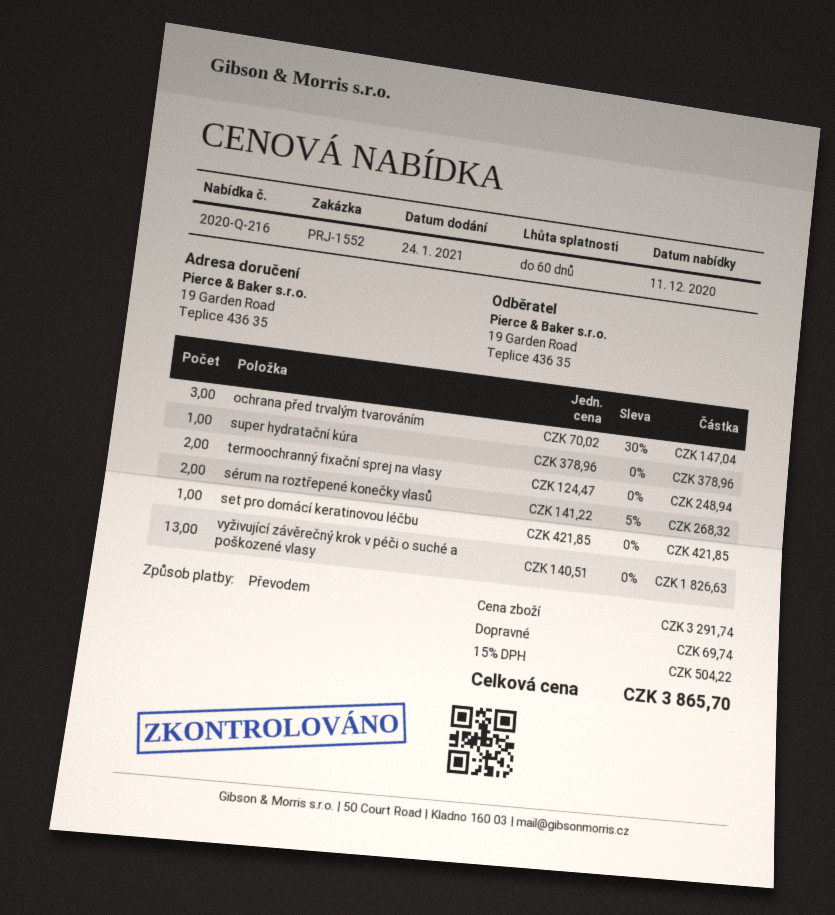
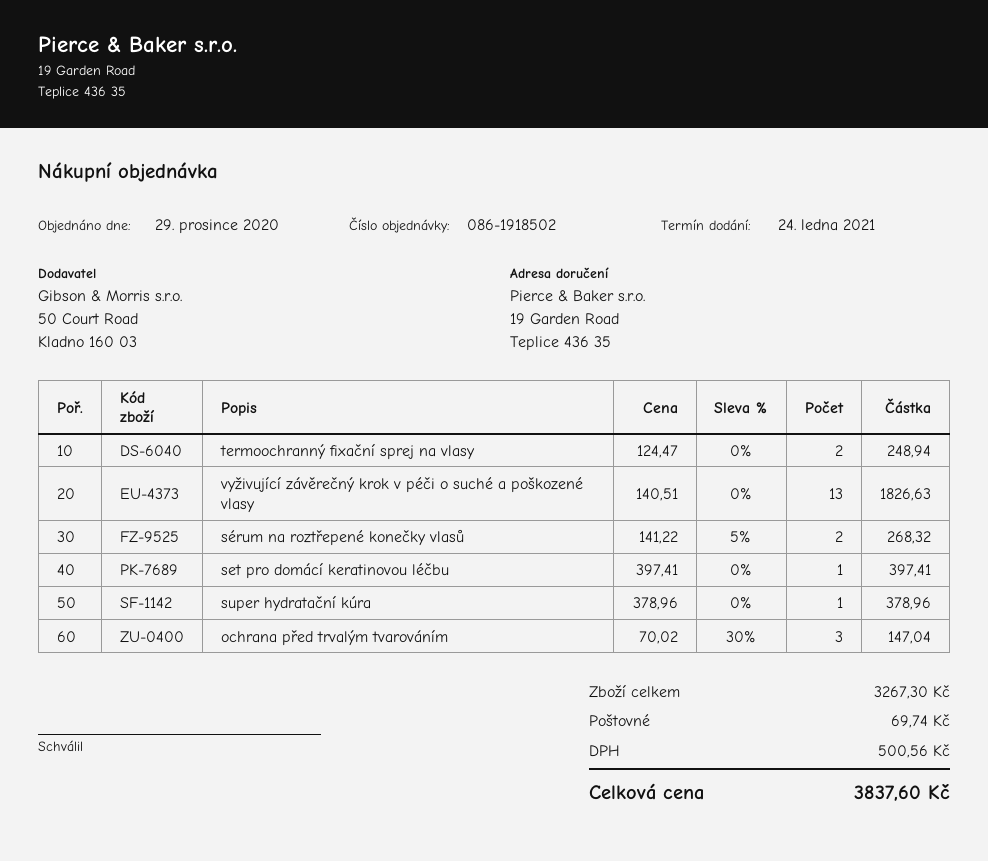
set pro domácí keratinovou léčbu: 1 x 421.85 = 421.85 -> 1 x 397.41 = 397.41
subtotal: 3291.74 -> 3267.30
tax: 504.22 -> 500.56
total: 3865.70 -> 3837.60

